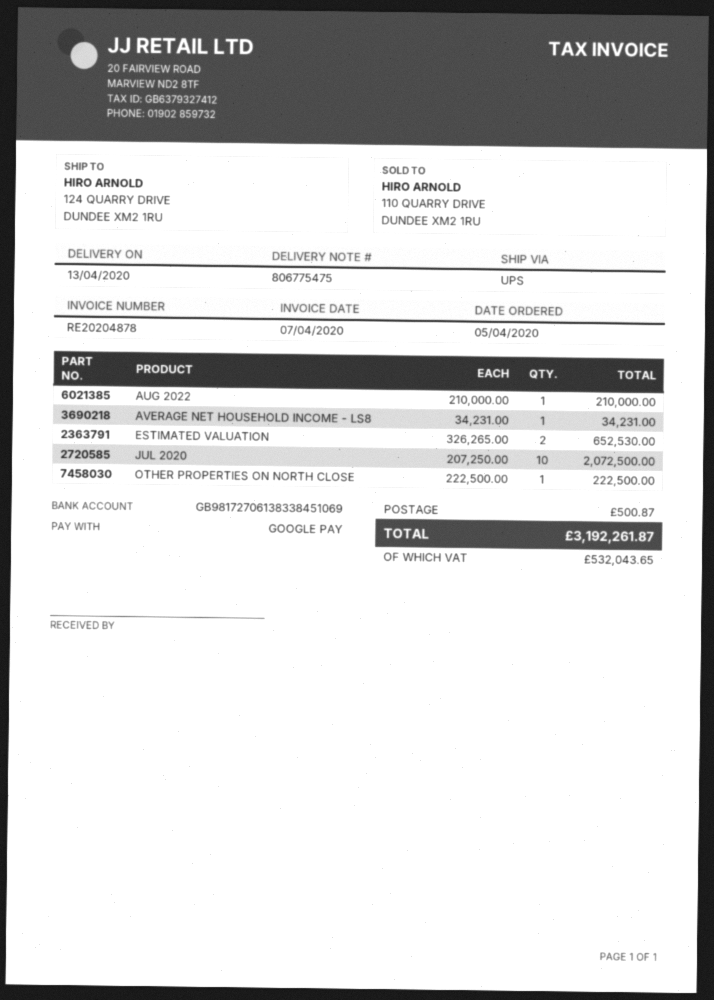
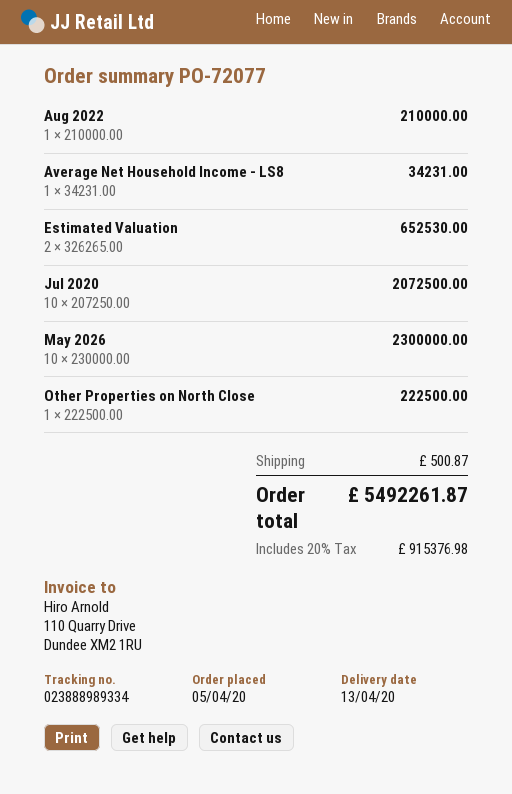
May 2026: none -> 10 x 230000.00 = 2300000.00
tax: 532043.65 -> 915376.98
total: 3192261.87 -> 5492261.87

